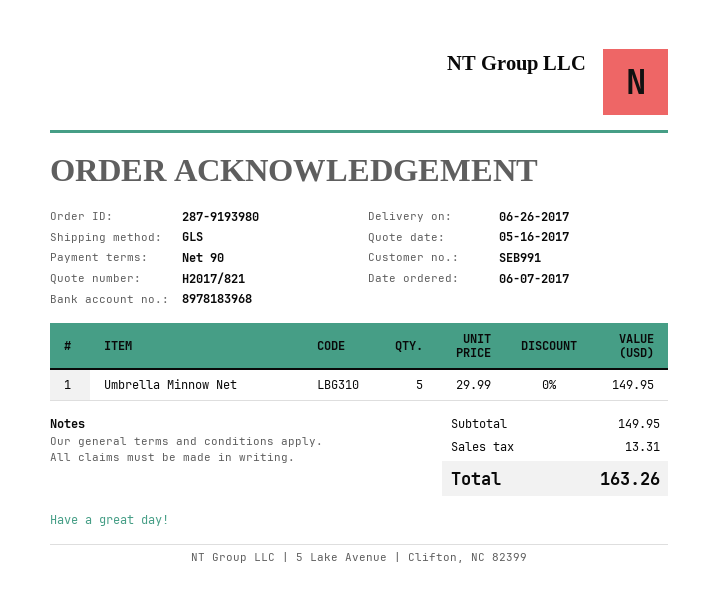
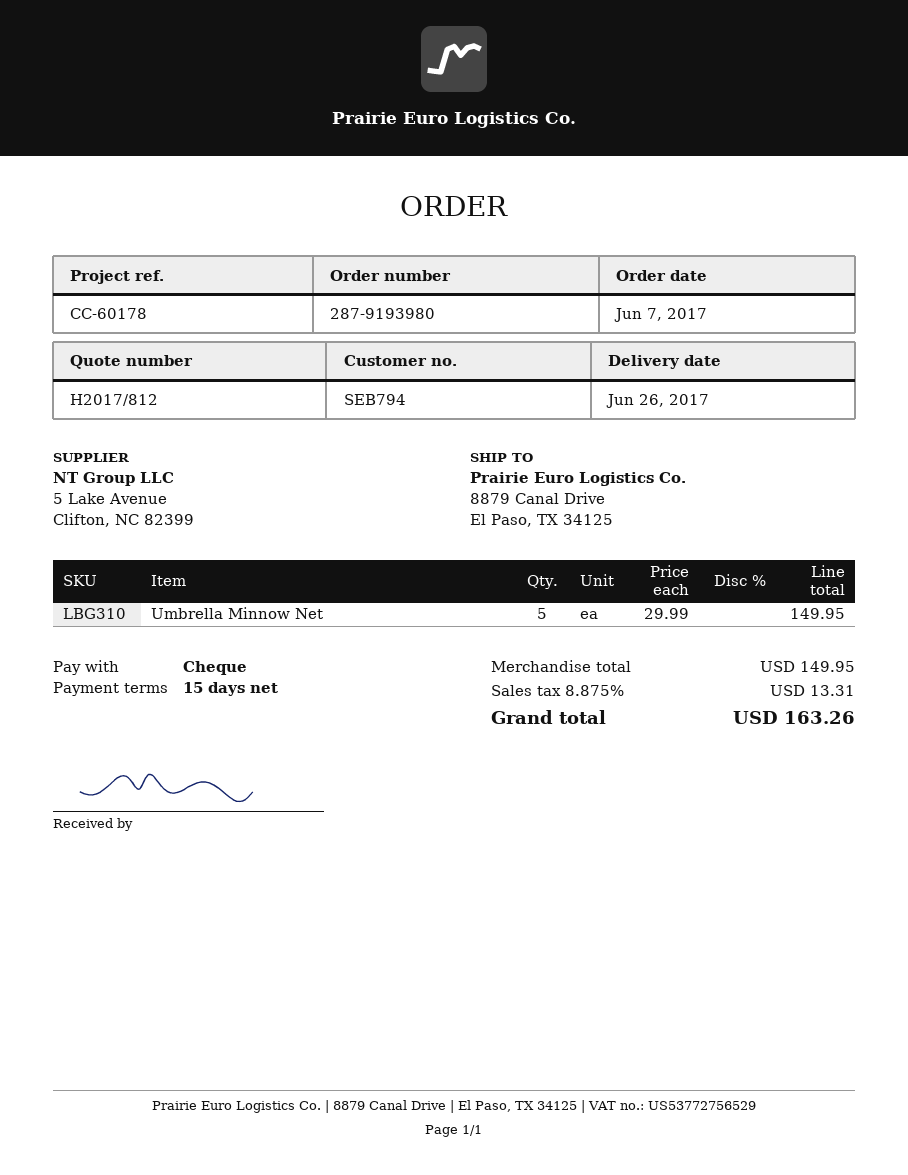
quote number: H2017/821 -> H2017/812
payment terms: 90 days -> 15 days
customer number: SEB991 -> SEB794

